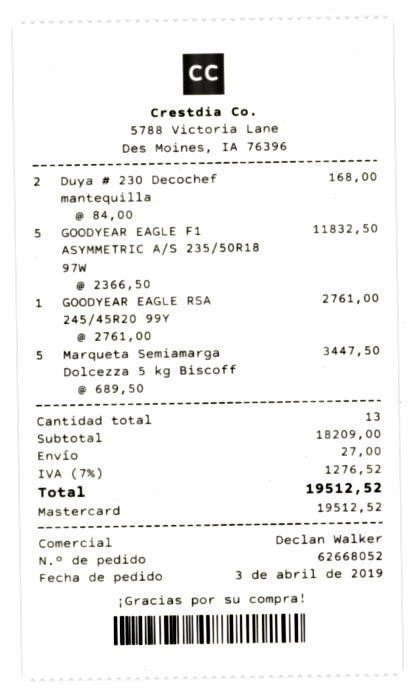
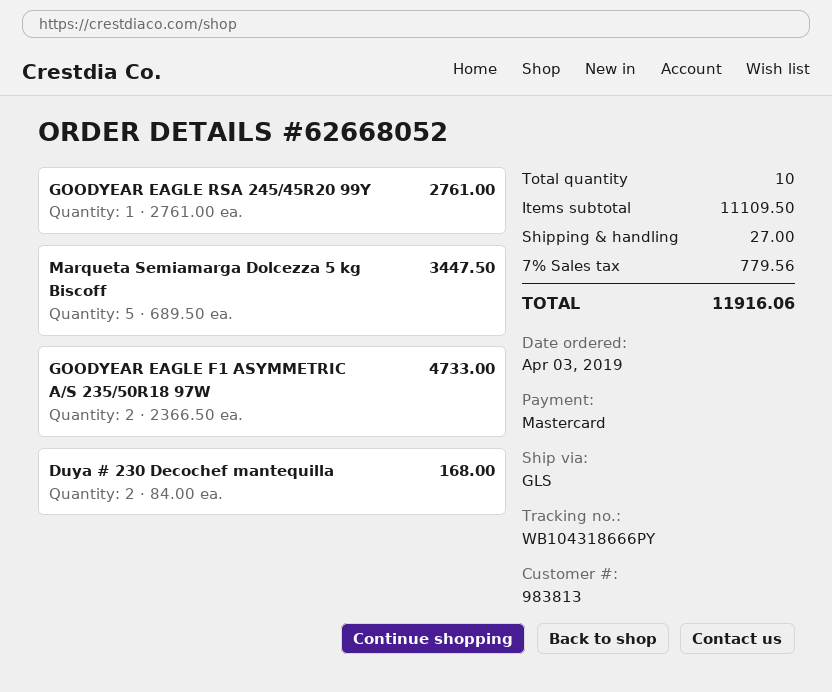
GOODYEAR EAGLE F1 ASYMMETRIC A/S 235/50R18 97W: 5 x 2366.50 = 11832.50 -> 2 x 2366.50 = 4733.00
total quantity: 13 -> 10
subtotal: 18209.00 -> 11109.50
tax: 7% = 1276.52 -> 7% = 779.56
total: 19512.52 -> 11916.06

